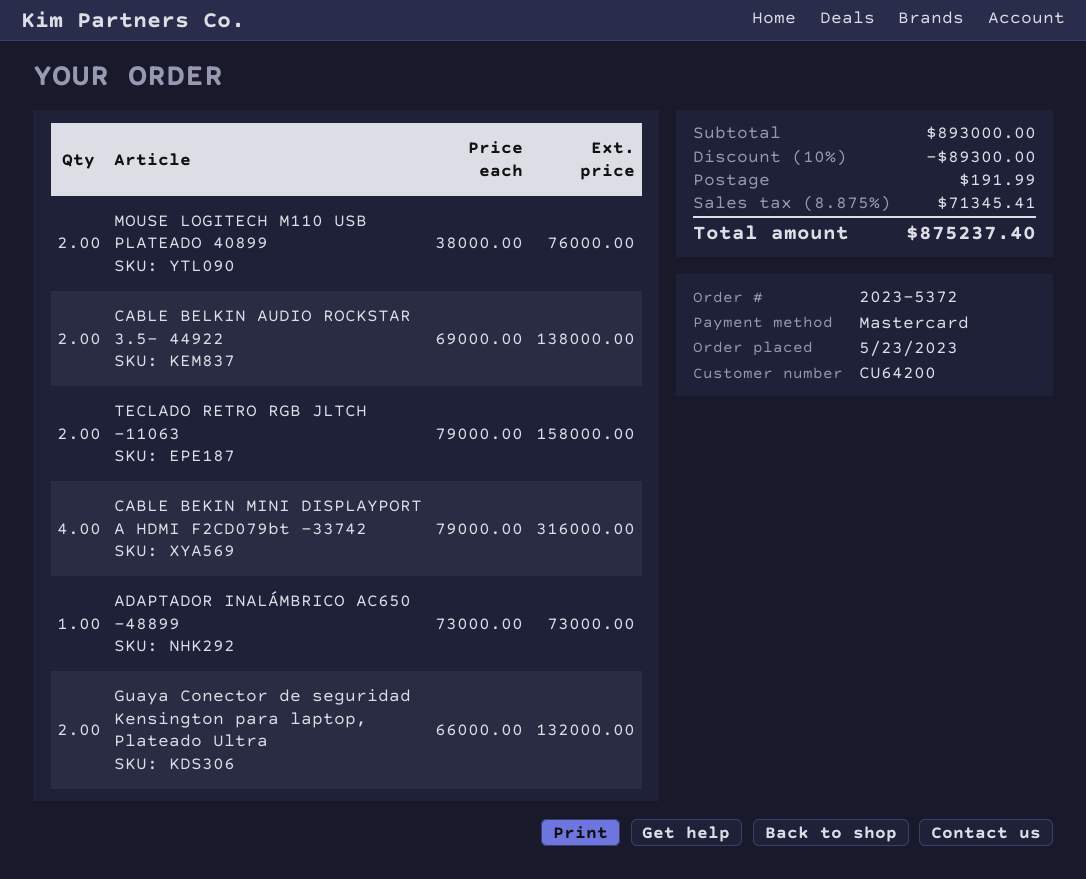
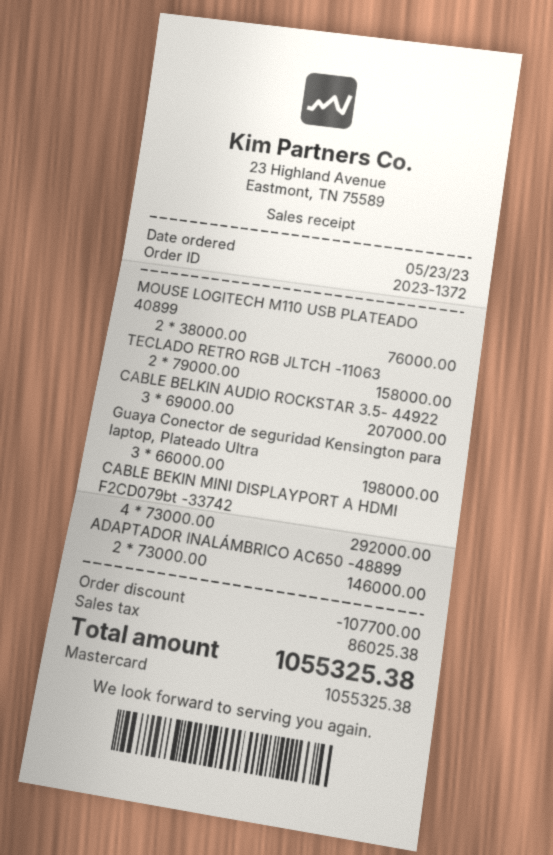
order number: 2023-5372 -> 2023-1372
CABLE BELKIN AUDIO ROCKSTAR 3.5- 44922: 2 x 69000.00 = 138000.00 -> 3 x 69000.00 = 207000.00
CABLE BEKIN MINI DISPLAYPORT A HDMI F2CD079bt -33742: 4 x 79000.00 = 316000.00 -> 4 x 73000.00 = 292000.00
ADAPTADOR INALÁMBRICO AC650 -48899: 1 x 73000.00 = 73000.00 -> 2 x 73000.00 = 146000.00
Guaya Conector de seguridad Kensington para laptop, Plateado Ultra: 2 x 66000.00 = 132000.00 -> 3 x 66000.00 = 198000.00
discount: 89300.00 -> 107700.00
shipping: 191.99 -> none
tax: 71345.41 -> 86025.38
total: 875237.40 -> 1055325.38

